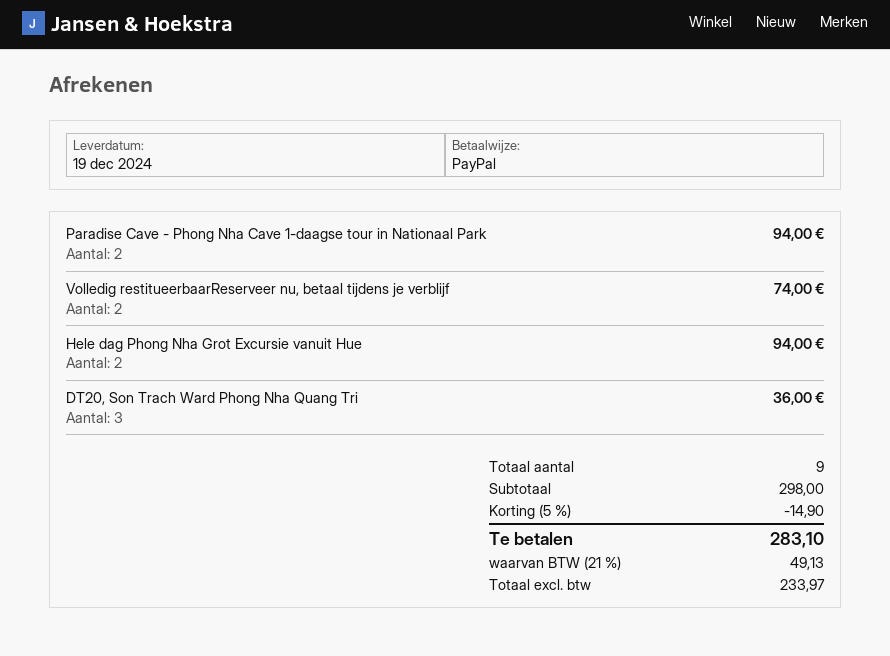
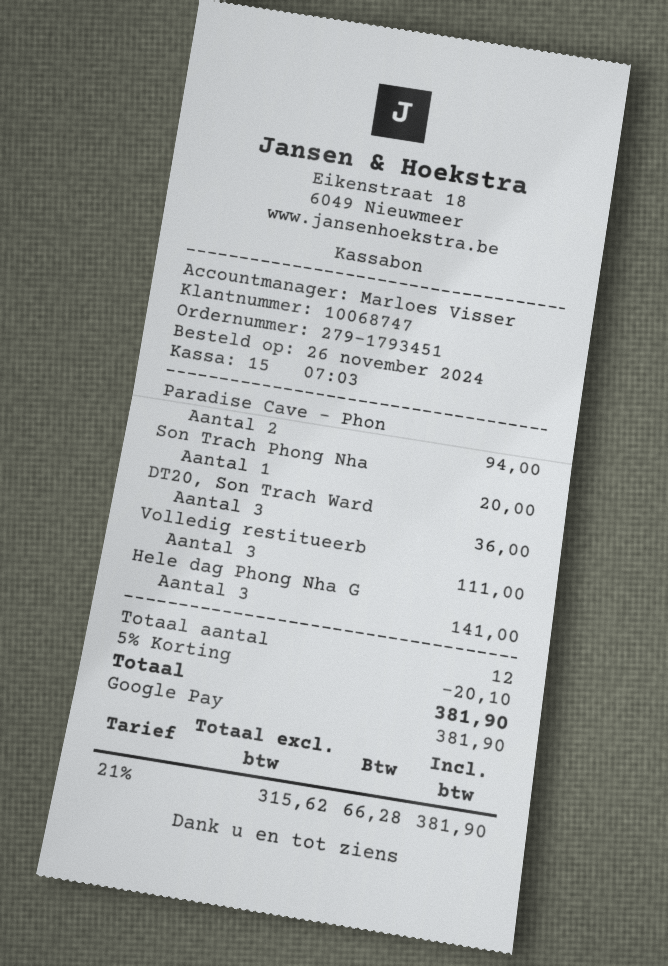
payment method: PayPal -> Google Pay
Volledig restitueerbaarReserveer nu, betaal tijdens je verblijf: 2 for 74.00 -> 3 for 111.00
Hele dag Phong Nha Grot Excursie vanuit Hue: 2 for 94.00 -> 3 for 141.00
Son Trach Phong Nha: none -> 1 for 20.00
total quantity: 9 -> 12
discount: 5% = 14.90 -> 5% = 20.10
net: 233.97 -> 315.62
tax: 21% = 49.13 -> 21% = 66.28
total: 283.10 -> 381.90

